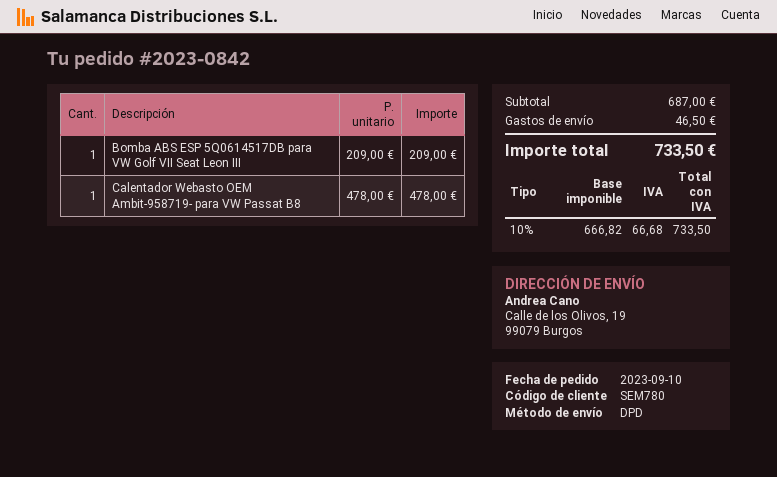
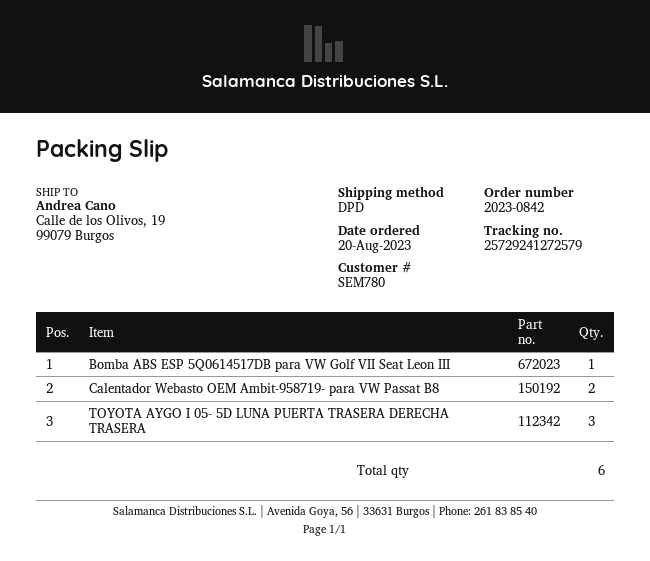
order date: 2023-09-10 -> 2023-08-20
Calentador Webasto OEM Ambit-958719- para VW Passat B8: 1 -> 2
TOYOTA AYGO I 05- 5D LUNA PUERTA TRASERA DERECHA TRASERA: none -> 3

